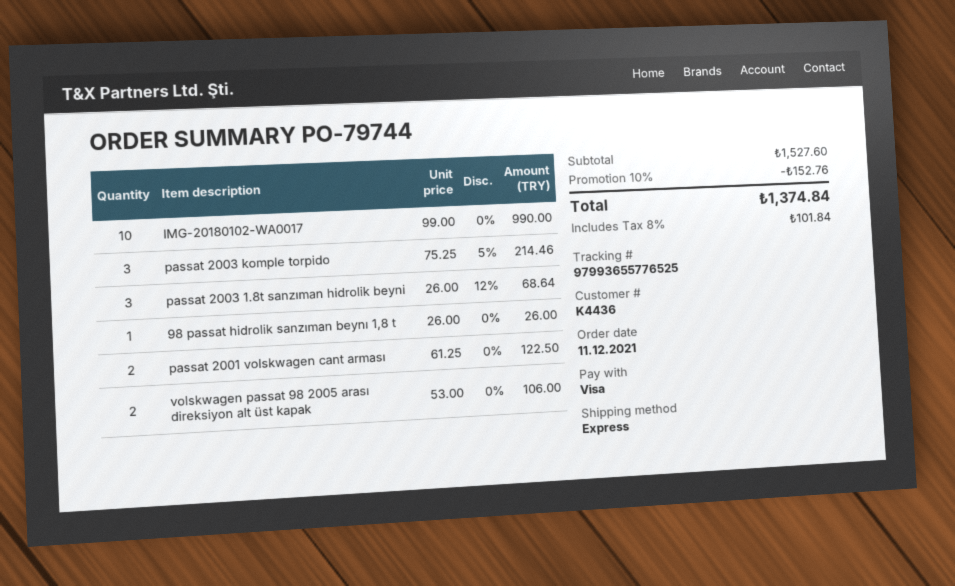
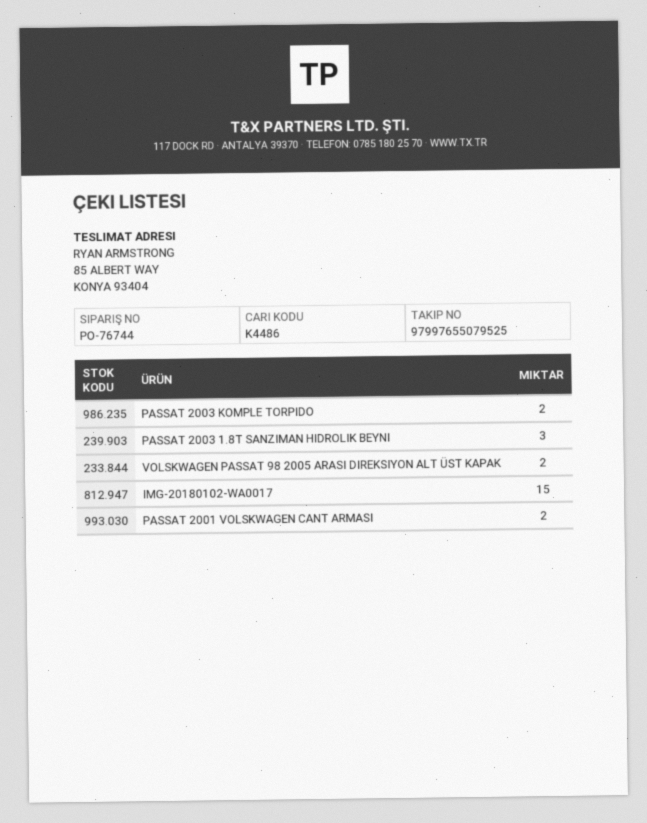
order number: PO-79744 -> PO-76744
customer number: K4436 -> K4486
tracking number: 97993655776525 -> 97997655079525
IMG-20180102-WA0017: 10 -> 15
passat 2003 komple torpido: 3 -> 2
98 passat hidrolik sanzıman beynı 1,8 t: 1 -> none

